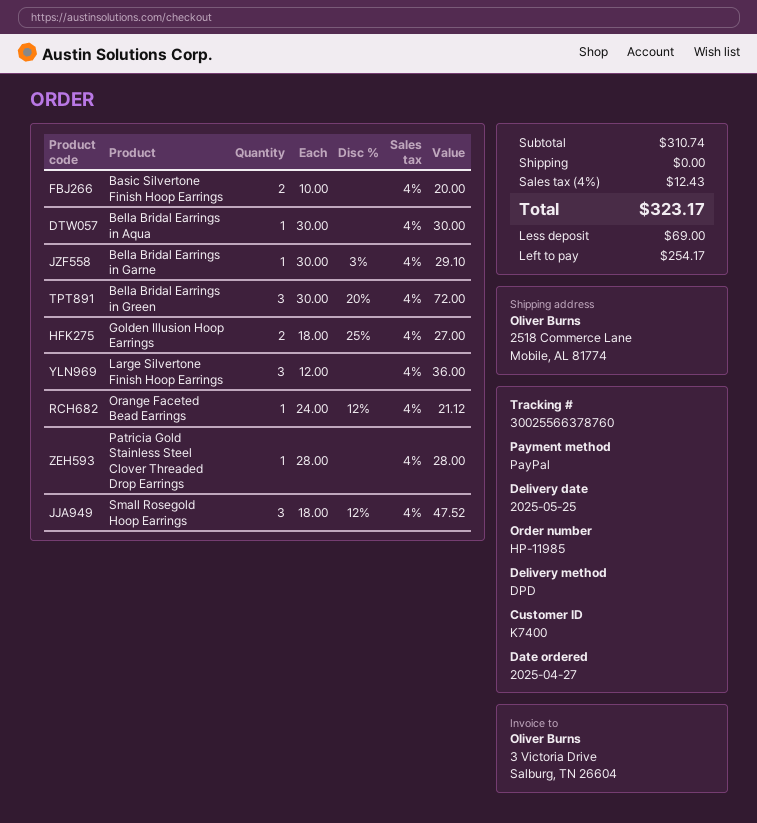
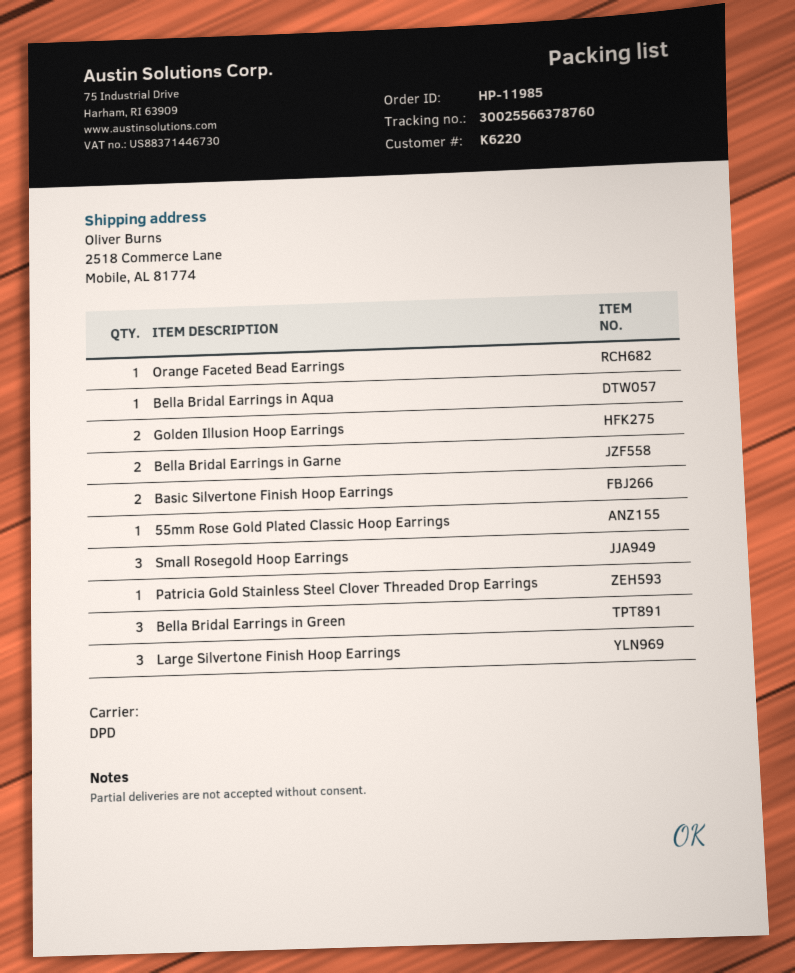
customer number: K7400 -> K6220
Bella Bridal Earrings in Garne: 1 -> 2
55mm Rose Gold Plated Classic Hoop Earrings: none -> 1

